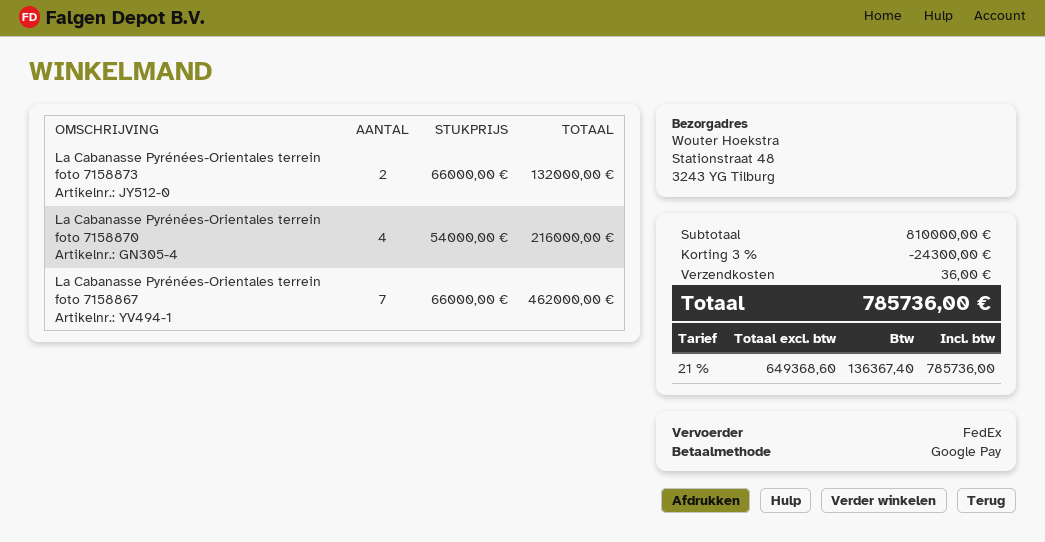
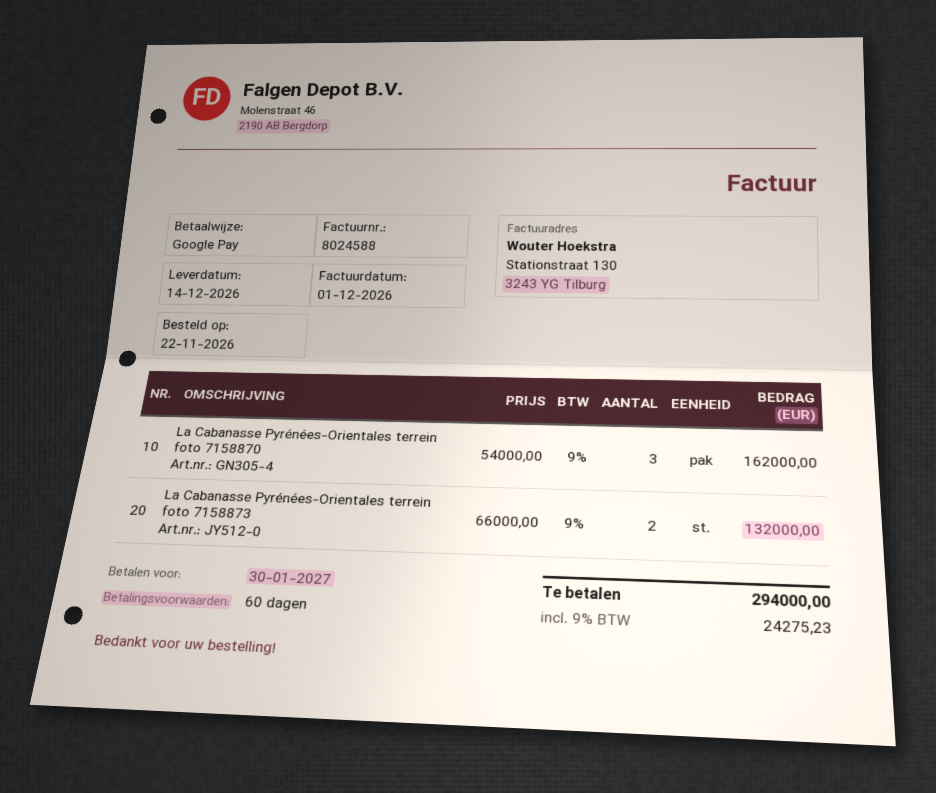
La Cabanasse Pyrénées-Orientales terrein foto 7158870: 4 x 54000.00 = 216000.00 -> 3 x 54000.00 = 162000.00
La Cabanasse Pyrénées-Orientales terrein foto 7158867: 7 x 66000.00 = 462000.00 -> none
discount: 3% = 24300.00 -> none
shipping: 36.00 -> none
tax: 21% = 136367.40 -> 9% = 24275.23
total: 785736.00 -> 294000.00

